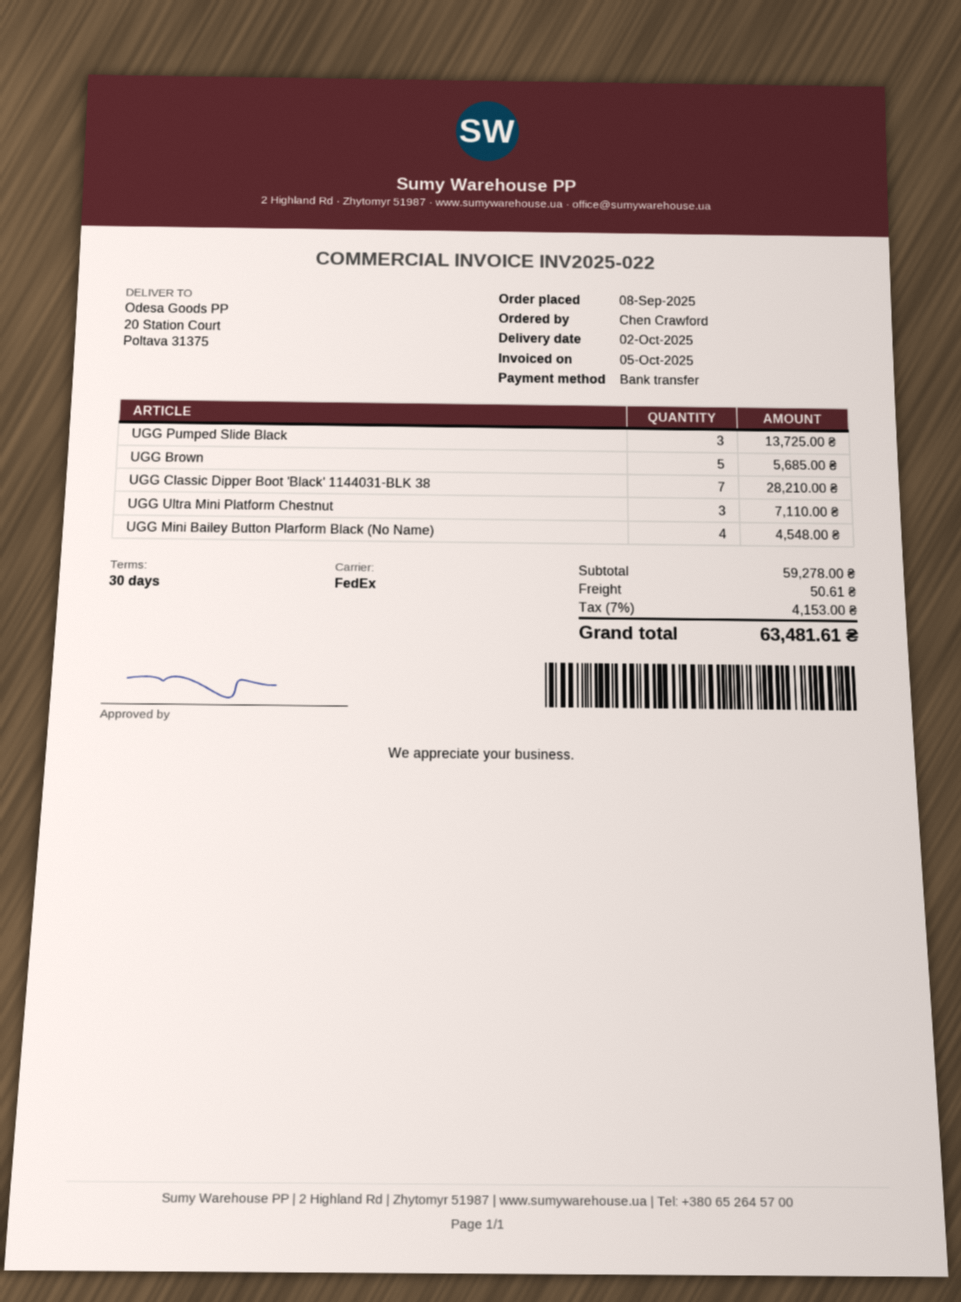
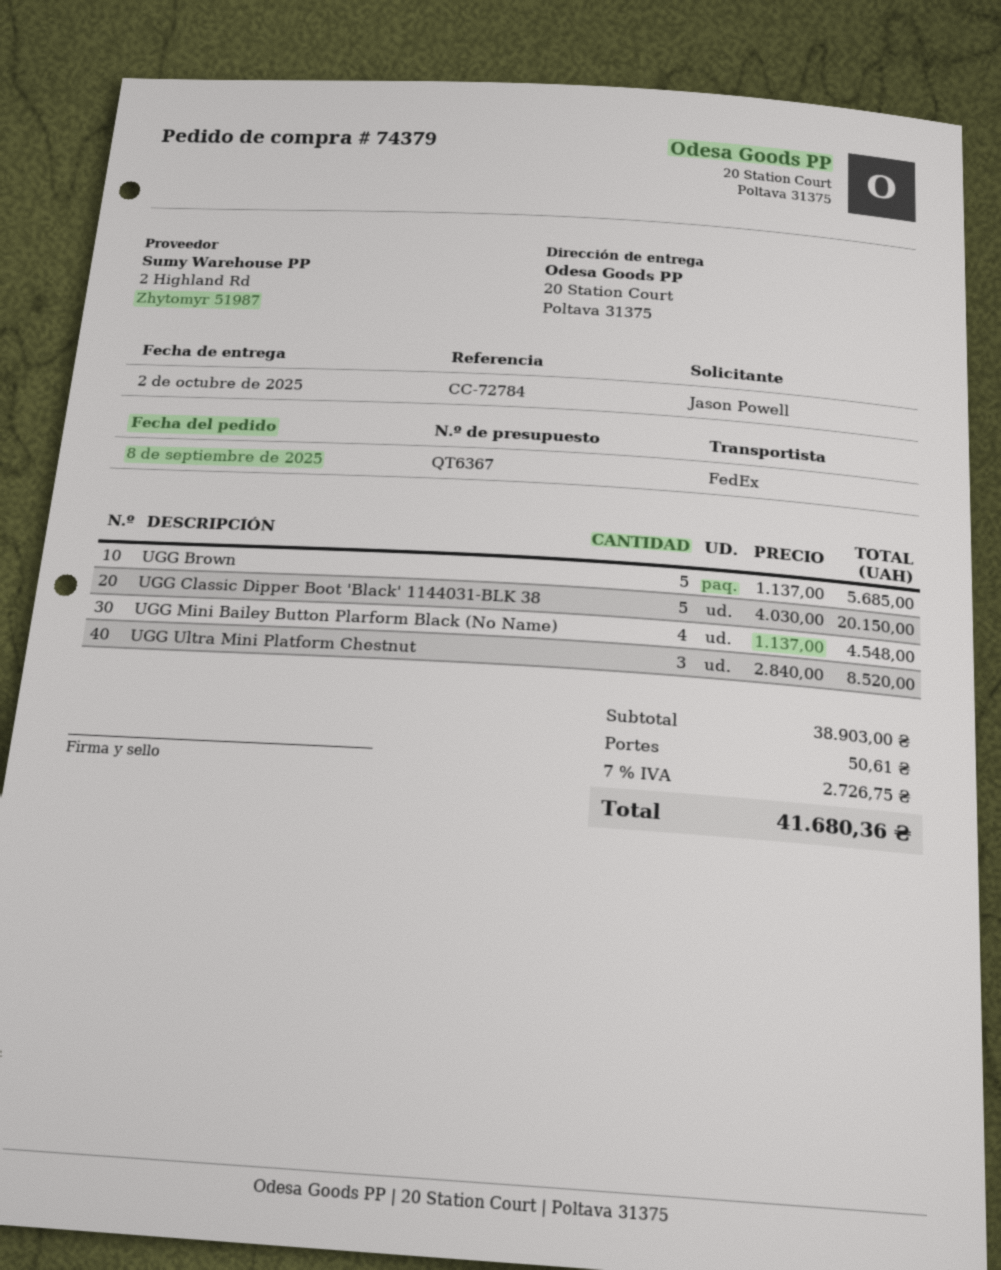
ordered by: Chen Crawford -> Jason Powell
UGG Pumped Slide Black: 3 for 13725.00 -> none
UGG Classic Dipper Boot 'Black' 1144031-BLK 38: 7 for 28210.00 -> 5 for 20150.00
UGG Ultra Mini Platform Chestnut: 3 for 7110.00 -> 3 for 8520.00
subtotal: 59278.00 -> 38903.00
tax: 7% = 4153.00 -> 7% = 2726.75
total: 63481.61 -> 41680.36

